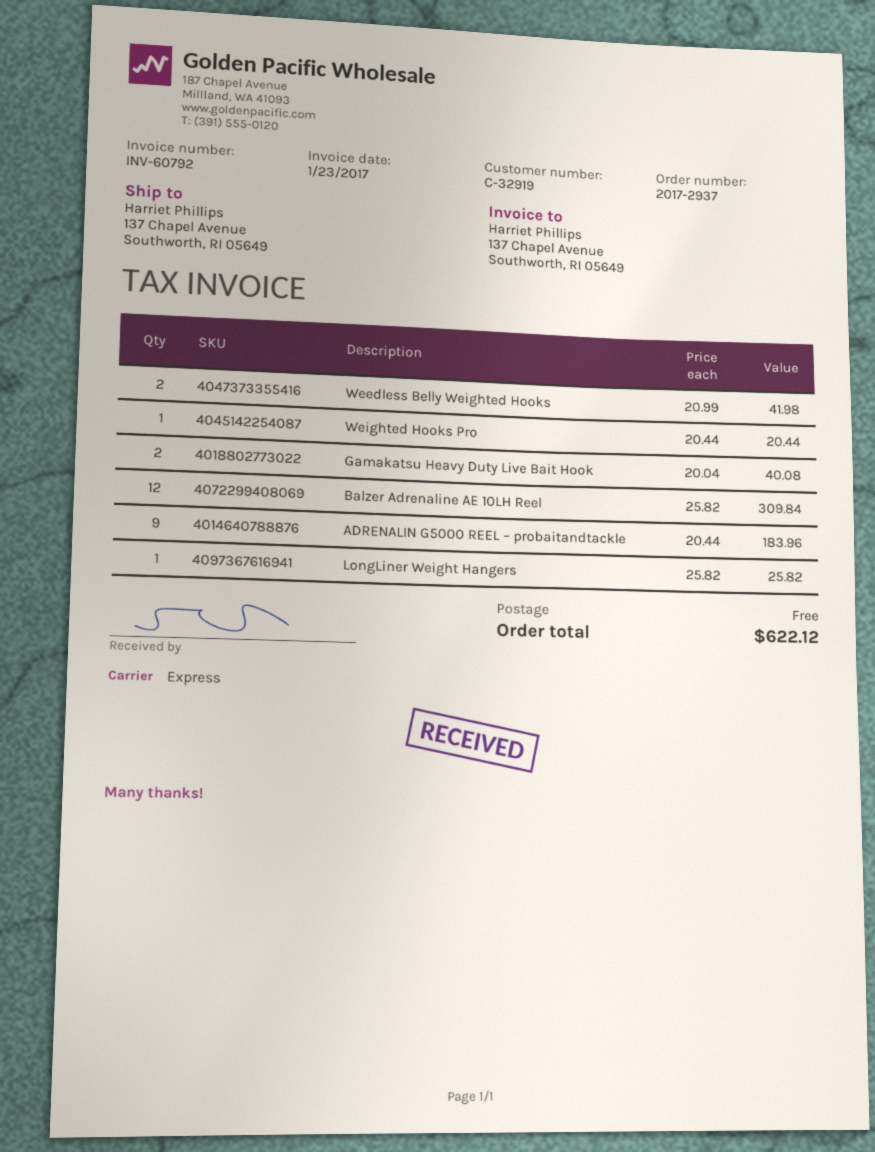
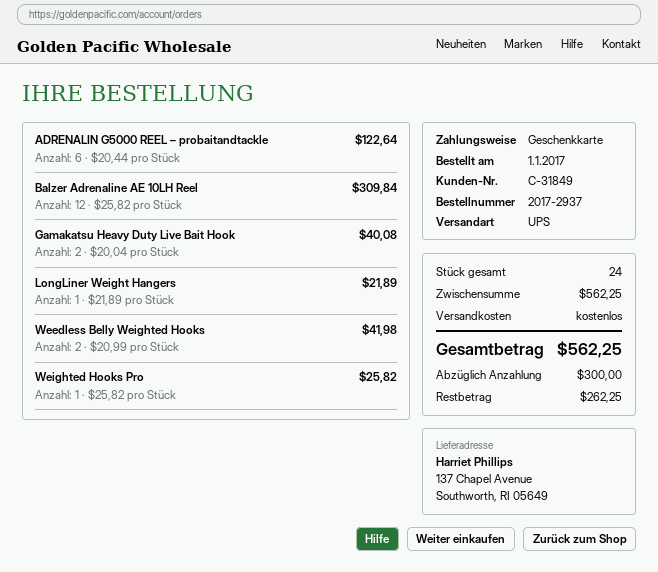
customer number: C-32919 -> C-31849
shipping method: express -> UPS
Weighted Hooks Pro: 1 x 20.44 = 20.44 -> 1 x 25.82 = 25.82
ADRENALIN G5000 REEL – probaitandtackle: 9 x 20.44 = 183.96 -> 6 x 20.44 = 122.64
LongLiner Weight Hangers: 1 x 25.82 = 25.82 -> 1 x 21.89 = 21.89
total: 622.12 -> 562.25

